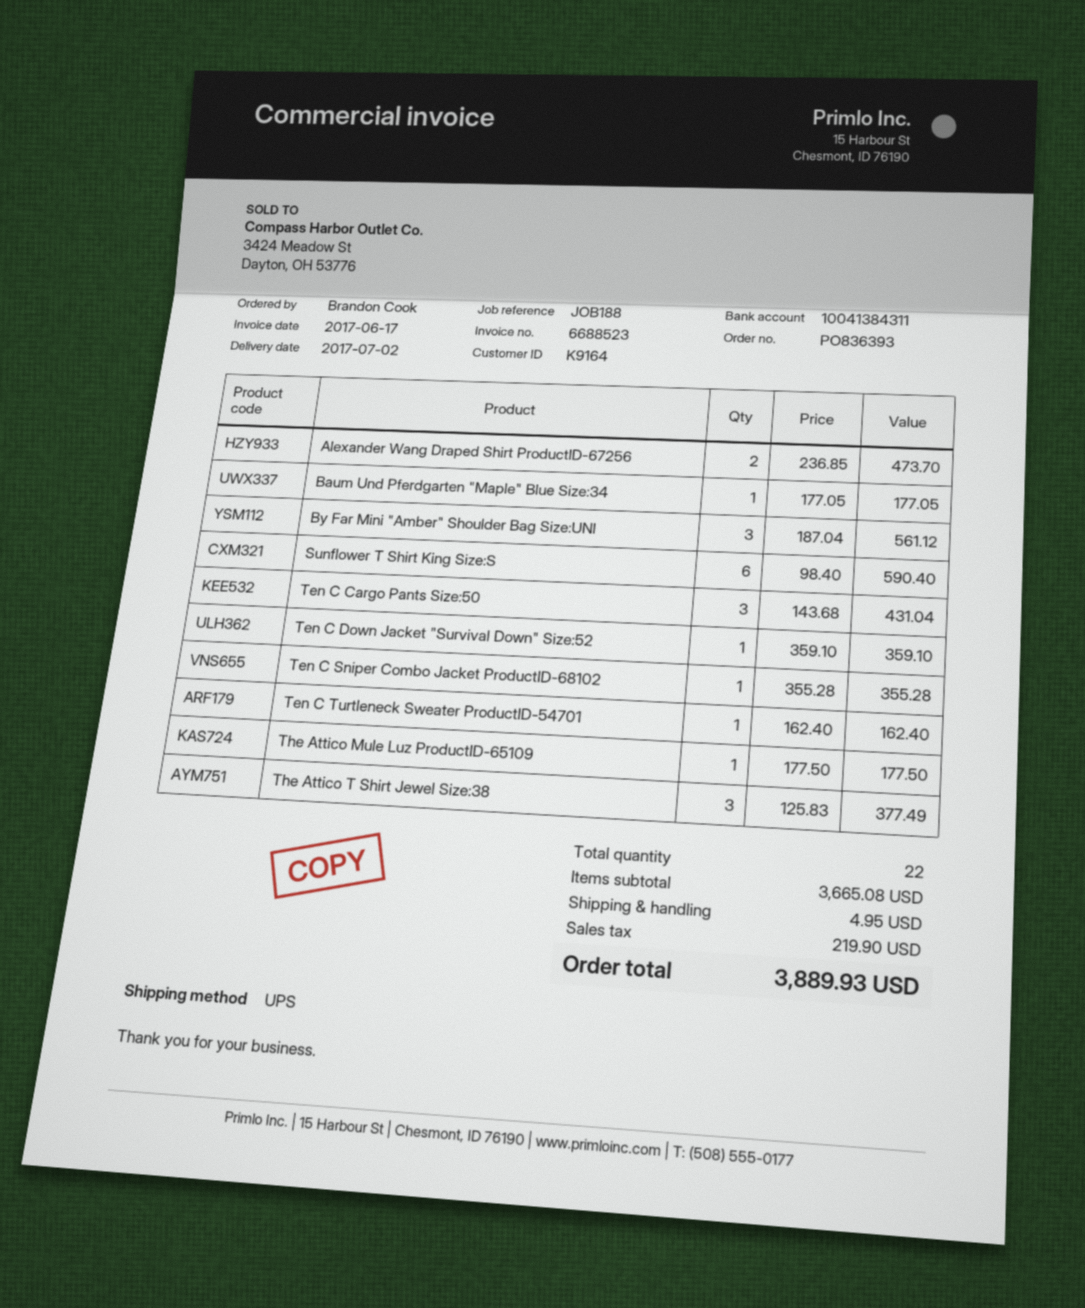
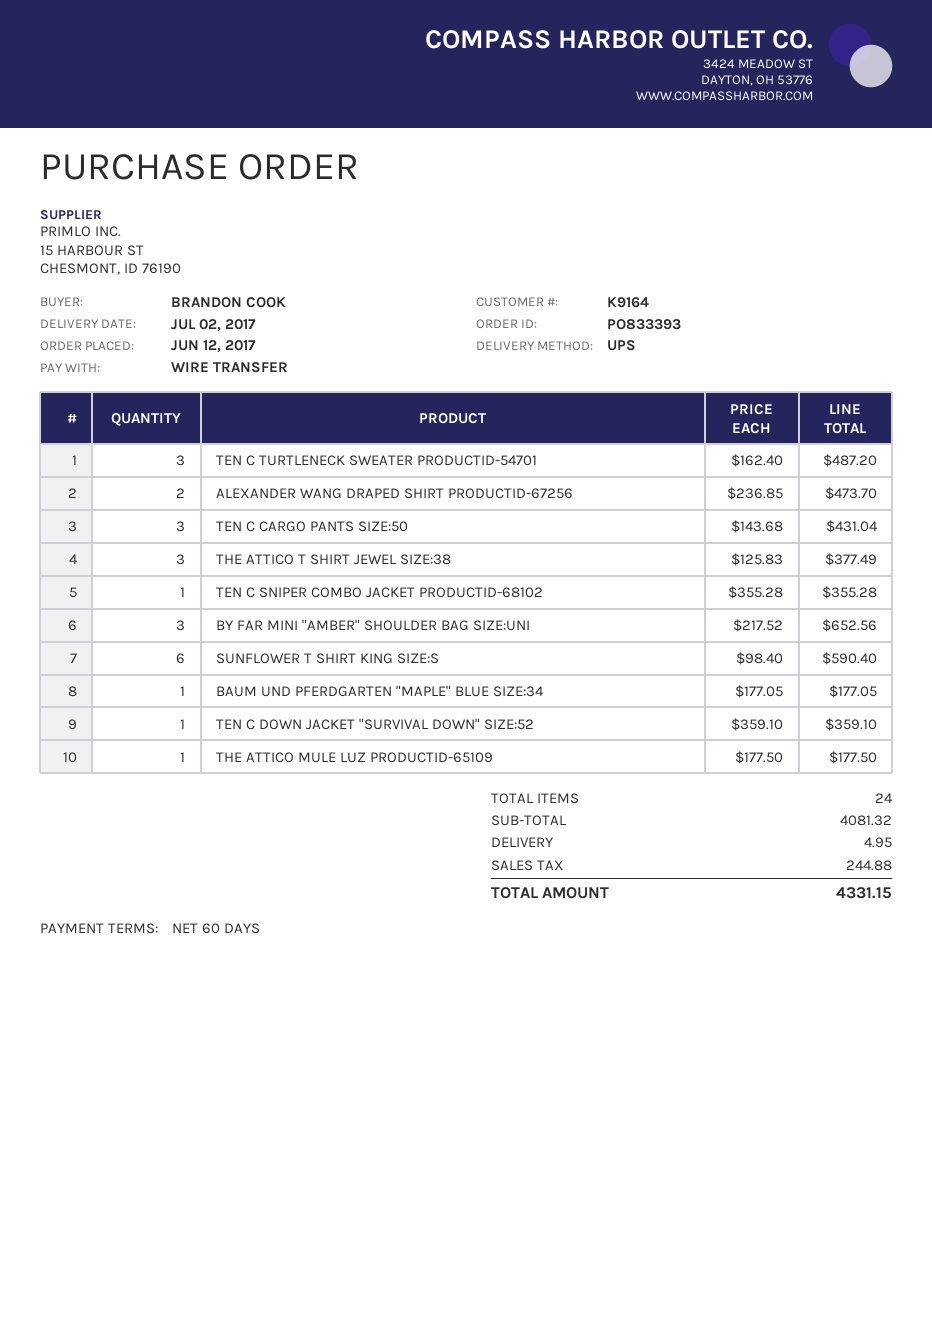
order number: PO836393 -> PO833393
By Far Mini "Amber" Shoulder Bag Size:UNI: 3 x 187.04 = 561.12 -> 3 x 217.52 = 652.56
Ten C Turtleneck Sweater ProductID-54701: 1 x 162.40 = 162.40 -> 3 x 162.40 = 487.20
total quantity: 22 -> 24
subtotal: 3665.08 -> 4081.32
tax: 219.90 -> 244.88
total: 3889.93 -> 4331.15

